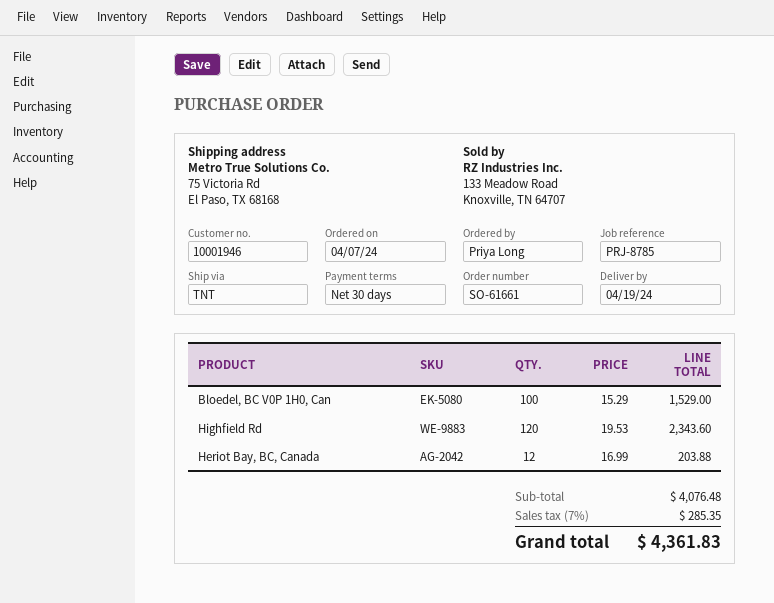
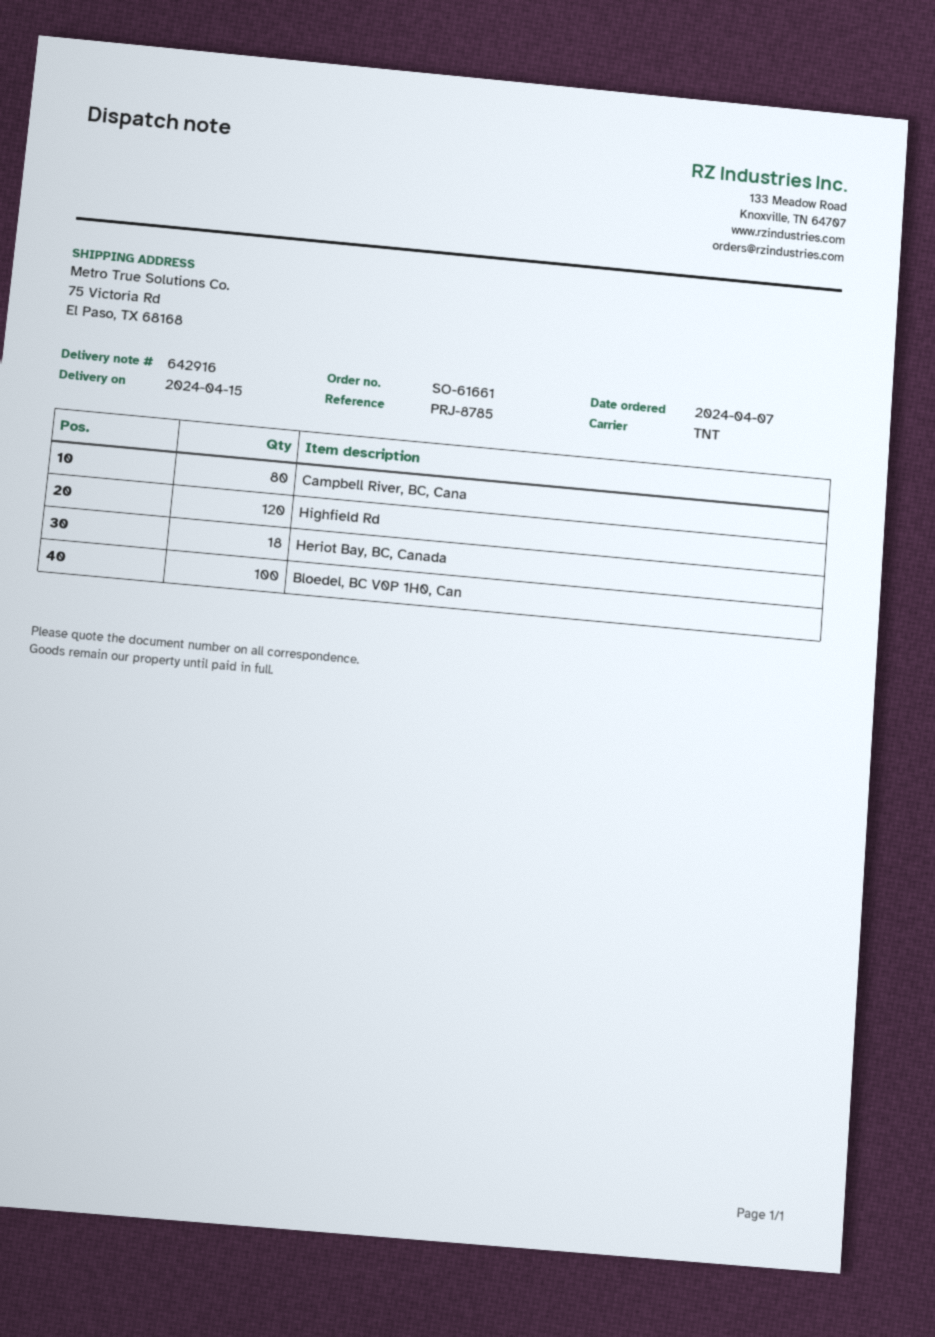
delivery date: 2024-04-19 -> 2024-04-15
Heriot Bay, BC, Canada: 12 -> 18
Campbell River, BC, Cana: none -> 80

